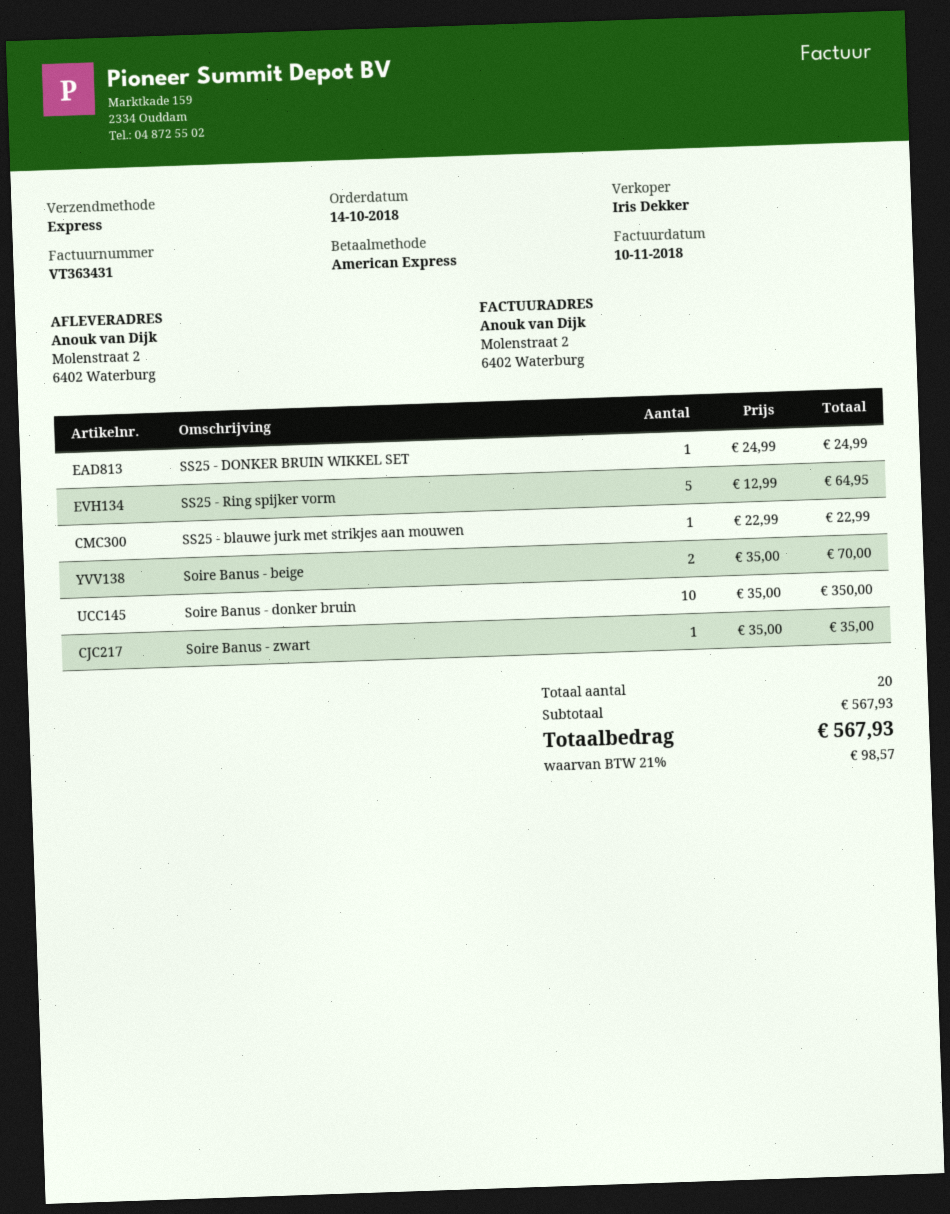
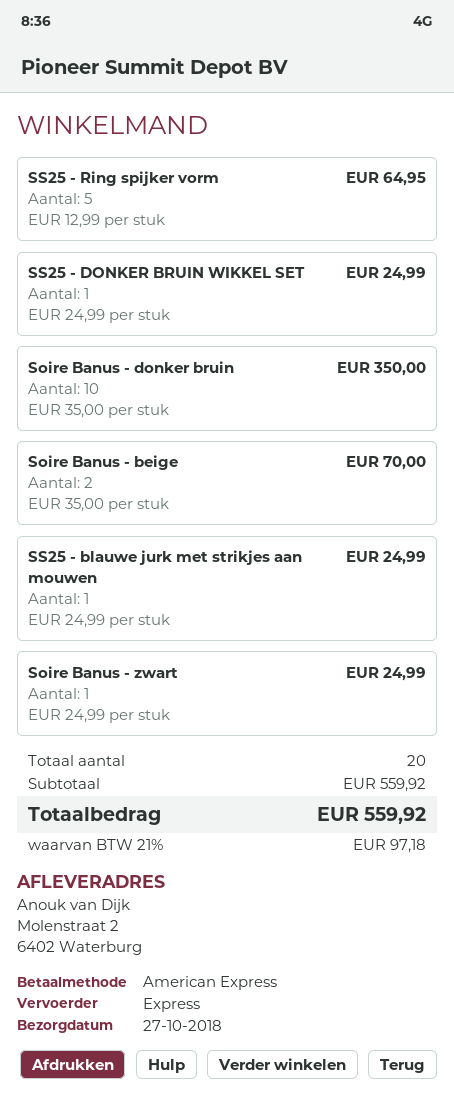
SS25 - blauwe jurk met strikjes aan mouwen: 1 x 22.99 = 22.99 -> 1 x 24.99 = 24.99
Soire Banus - zwart: 1 x 35.00 = 35.00 -> 1 x 24.99 = 24.99
subtotal: 567.93 -> 559.92
tax: 21% = 98.57 -> 21% = 97.18
total: 567.93 -> 559.92

